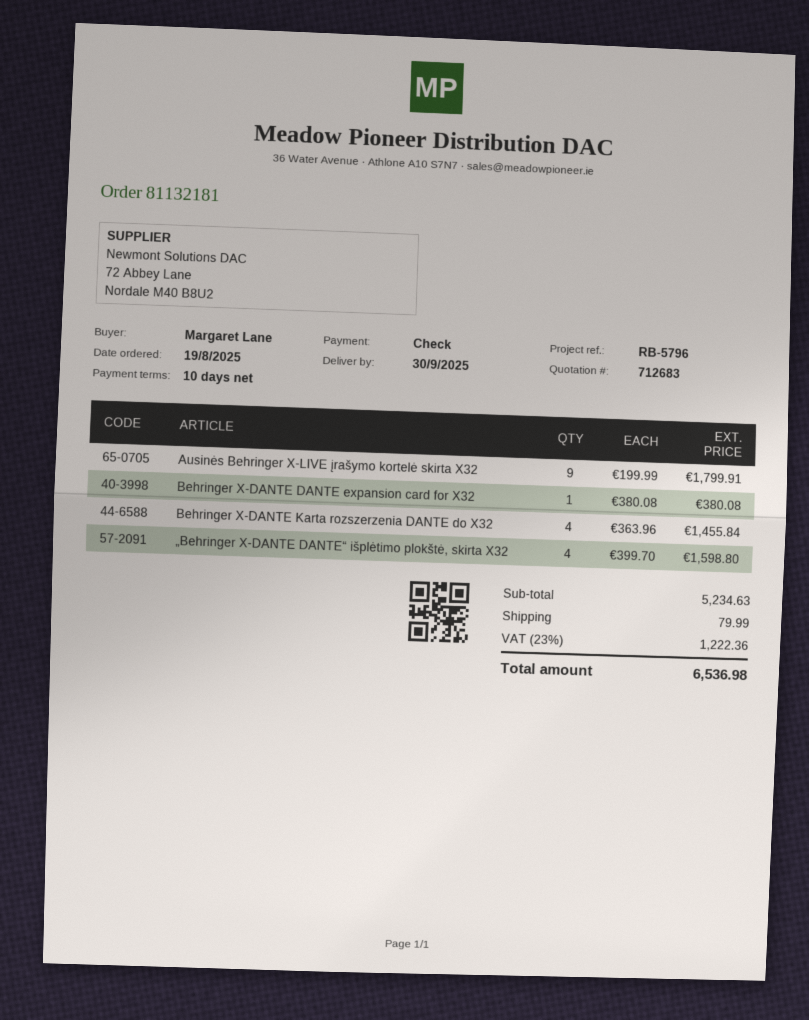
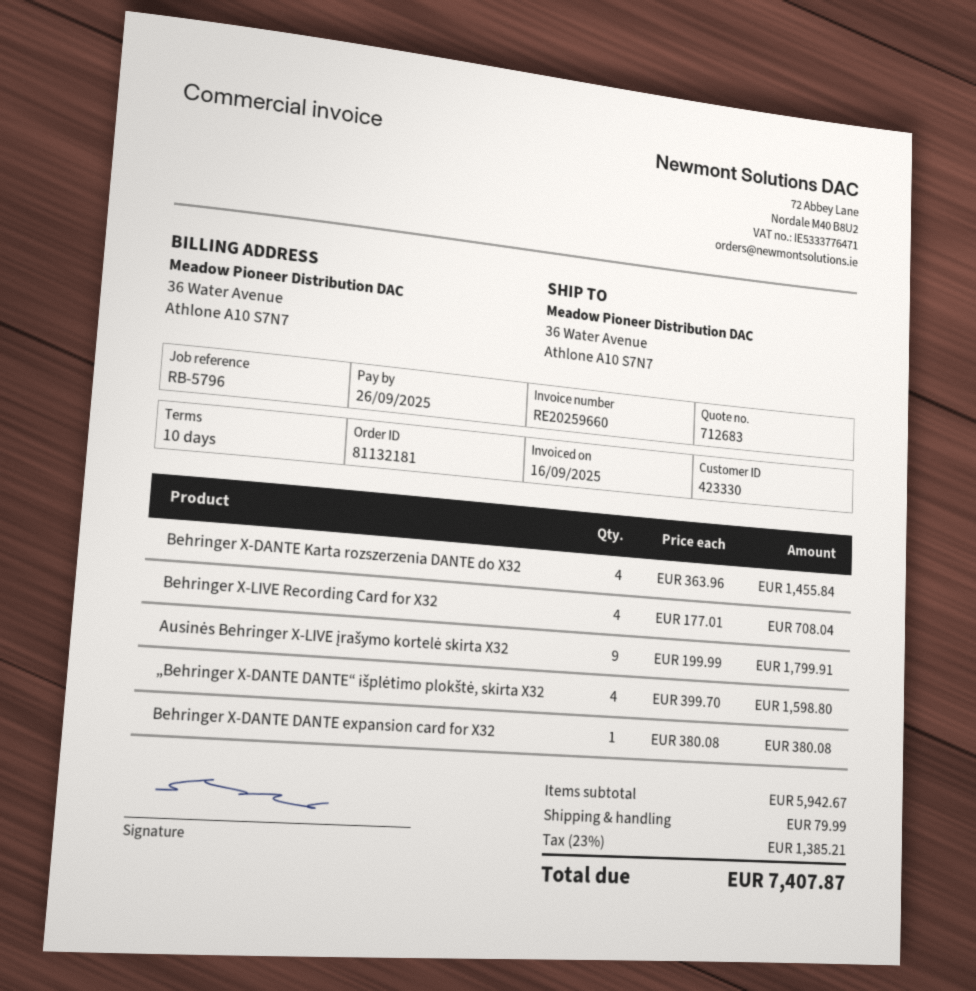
Behringer X-LIVE Recording Card for X32: none -> 4 x 177.01 = 708.04
subtotal: 5234.63 -> 5942.67
tax: 23% = 1222.36 -> 23% = 1385.21
total: 6536.98 -> 7407.87

